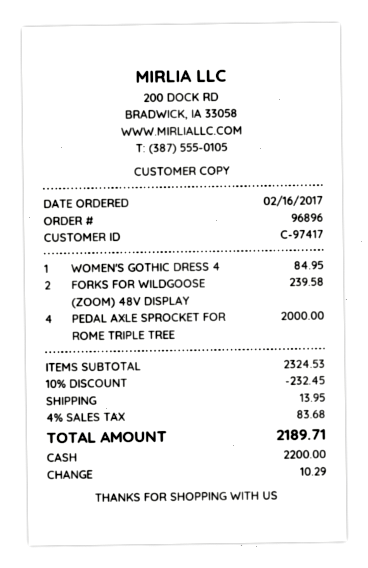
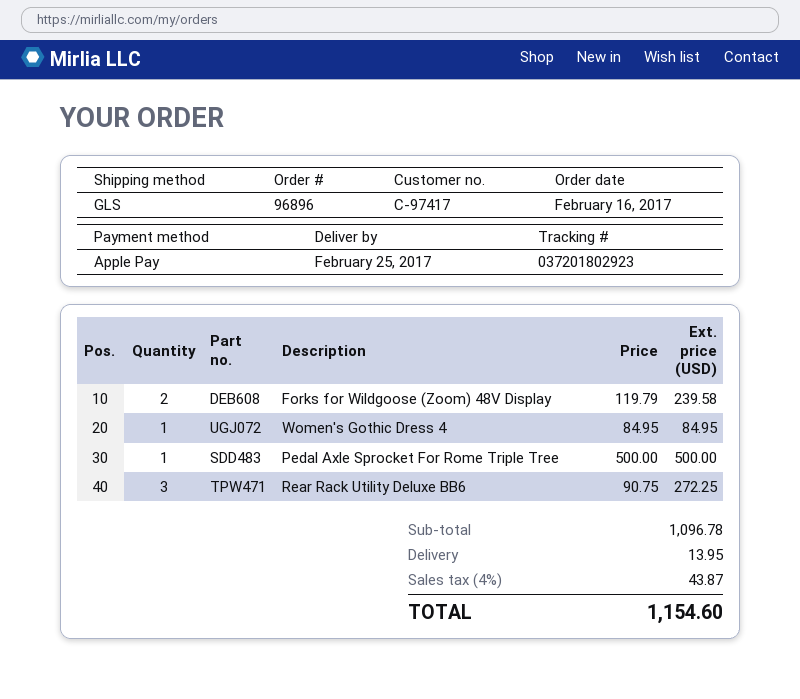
payment method: cash -> Apple Pay
PEDAL AXLE SPROCKET FOR ROME TRIPLE TREE: 4 for 2000.00 -> 1 for 500.00
Rear Rack Utility Deluxe BB6: none -> 3 for 272.25
subtotal: 2324.53 -> 1096.78
discount: 10% = 232.45 -> none
tax: 4% = 83.68 -> 4% = 43.87
total: 2189.71 -> 1154.60

